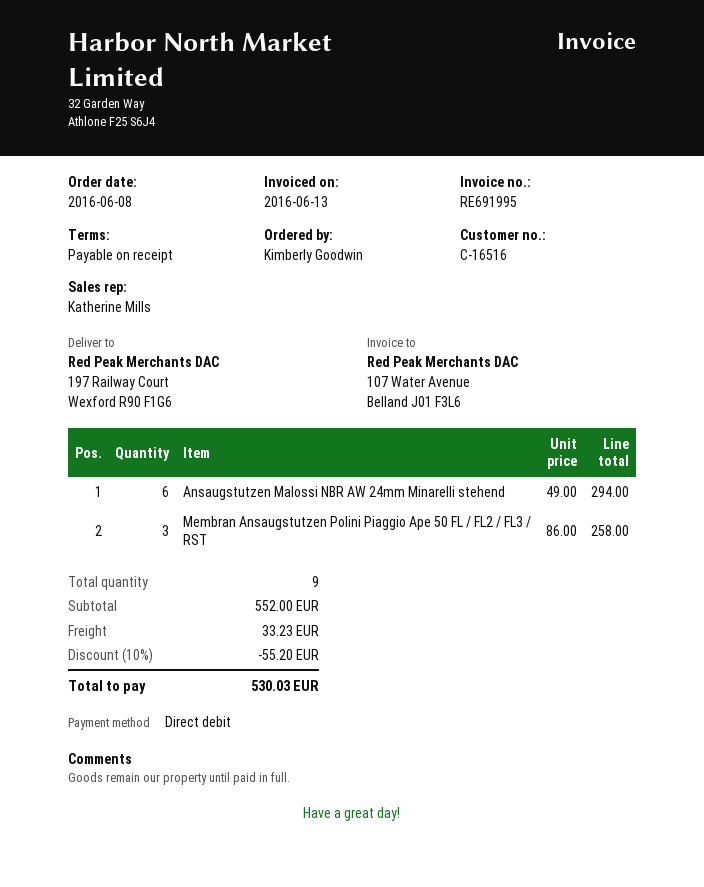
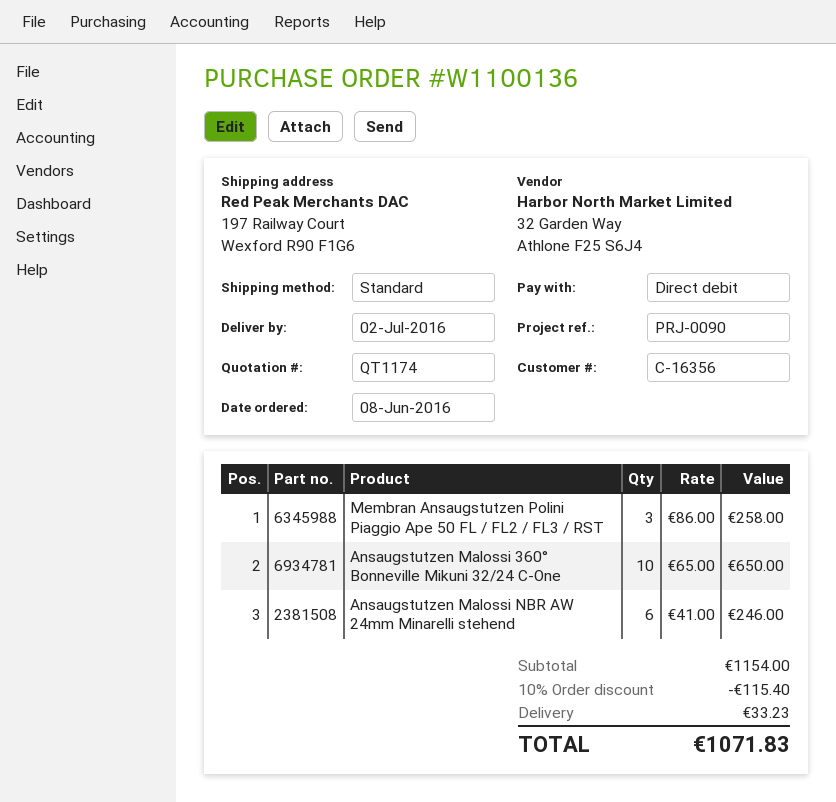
customer number: C-16516 -> C-16356
Ansaugstutzen Malossi NBR AW 24mm Minarelli stehend: 6 x 49.00 = 294.00 -> 6 x 41.00 = 246.00
Ansaugstutzen Malossi 360° Bonneville Mikuni 32/24 C-One: none -> 10 x 65.00 = 650.00
subtotal: 552.00 -> 1154.00
discount: 10% = 55.20 -> 10% = 115.40
total: 530.03 -> 1071.83

